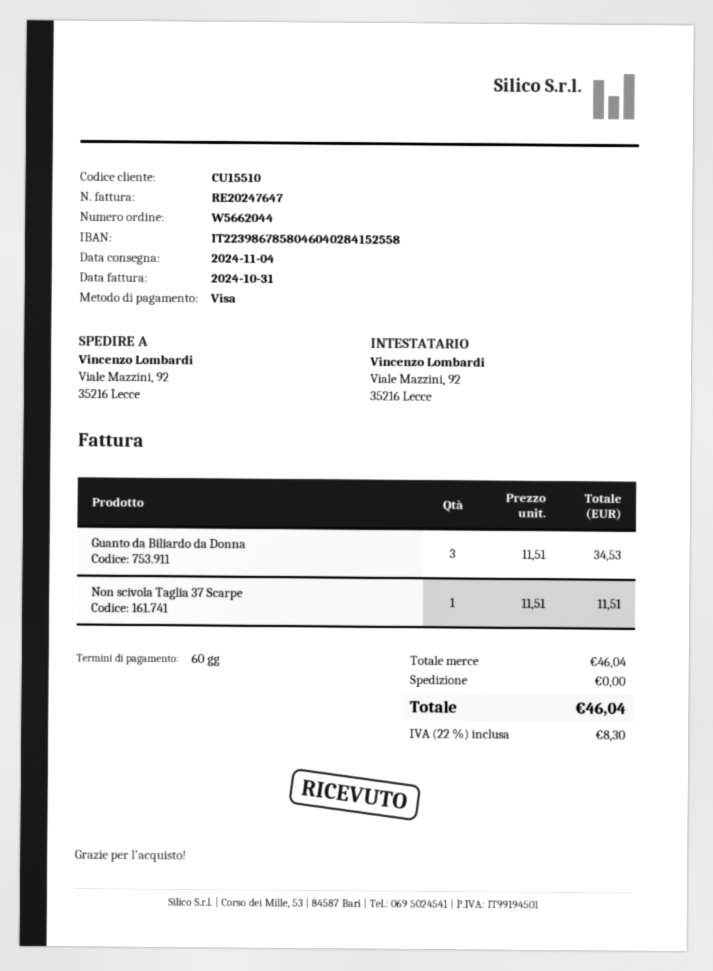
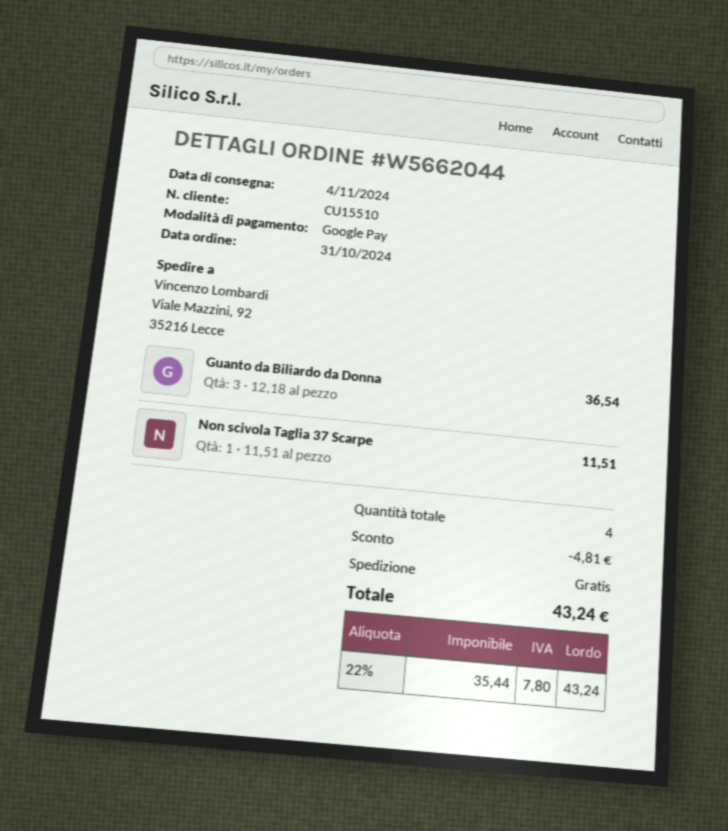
payment method: Visa -> Google Pay
Guanto da Biliardo da Donna: 3 x 11.51 = 34.53 -> 3 x 12.18 = 36.54
discount: none -> 4.81
tax: 22% = 8.30 -> 22% = 7.80
total: 46.04 -> 43.24

